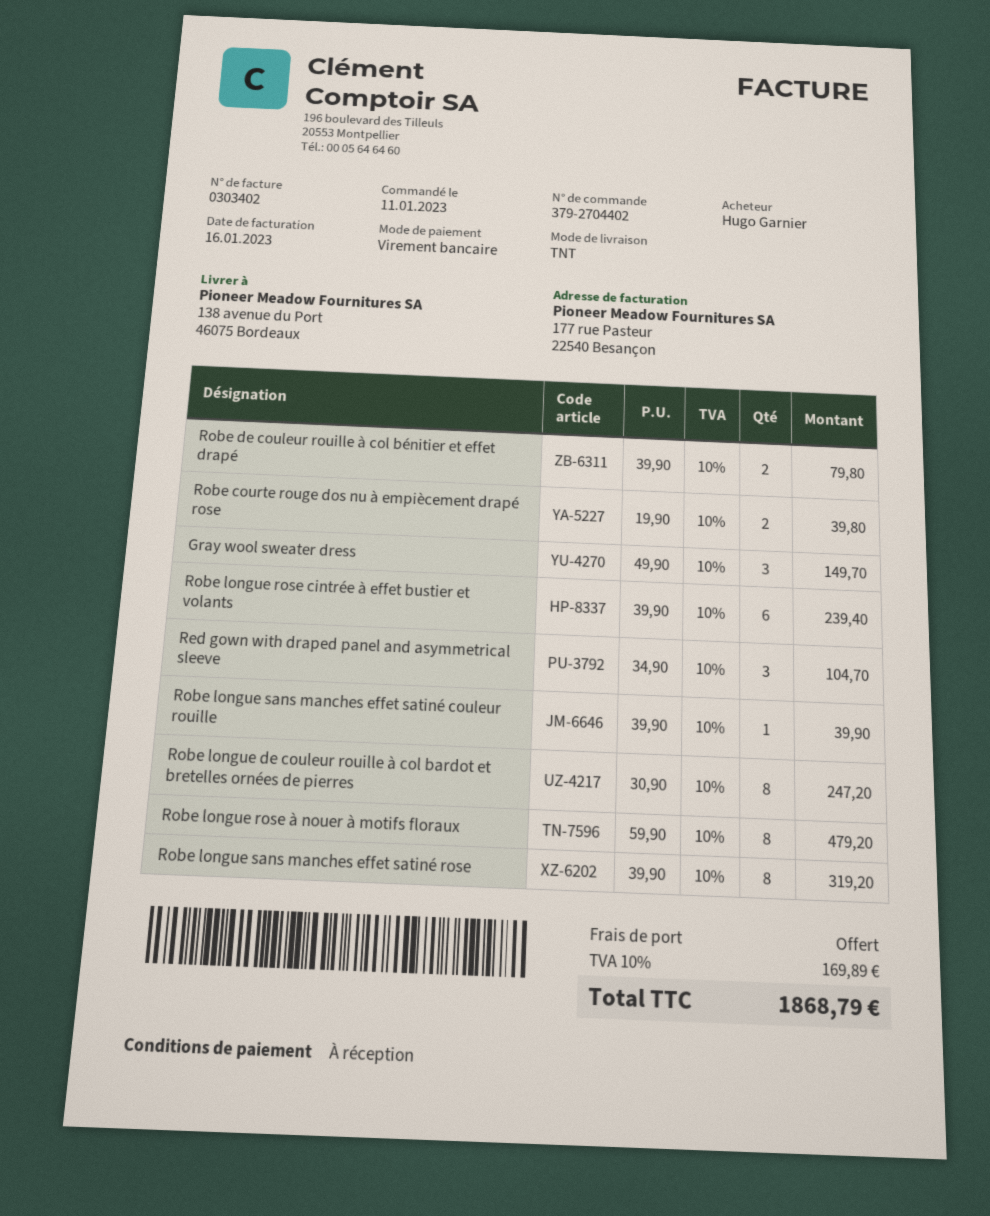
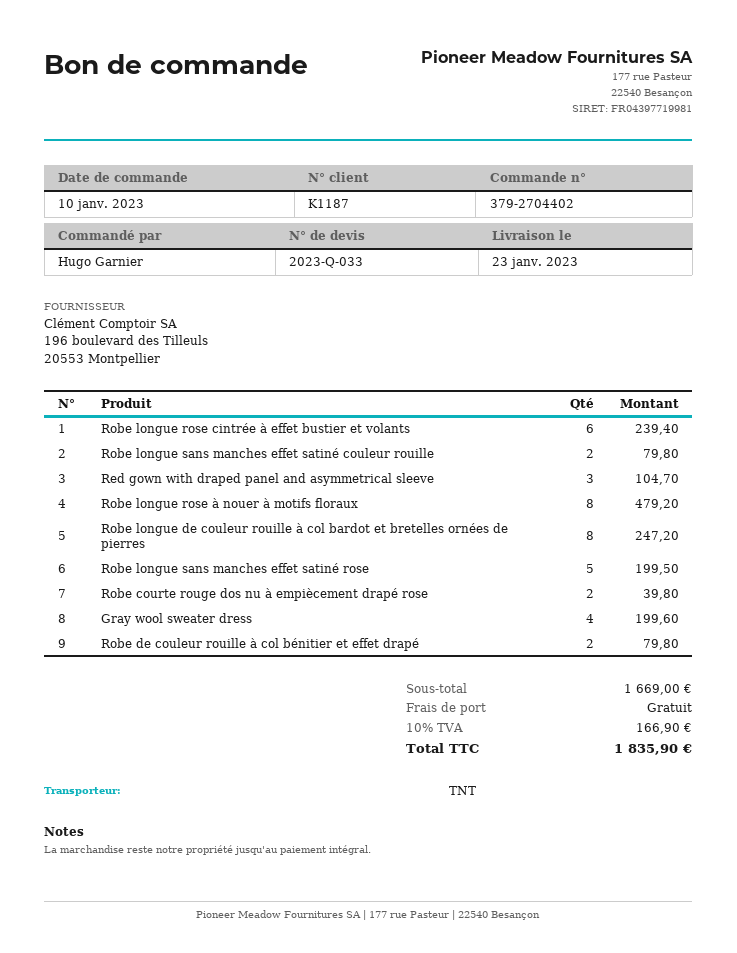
order date: 2023-01-11 -> 2023-01-10
Gray wool sweater dress: 3 for 149.70 -> 4 for 199.60
Robe longue sans manches effet satiné couleur rouille: 1 for 39.90 -> 2 for 79.80
Robe longue sans manches effet satiné rose: 8 for 319.20 -> 5 for 199.50
tax: 10% = 169.89 -> 10% = 166.90
total: 1868.79 -> 1835.90

